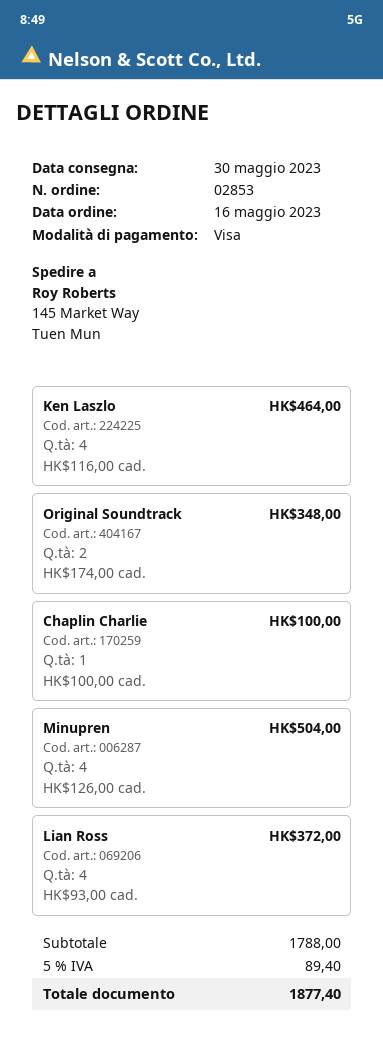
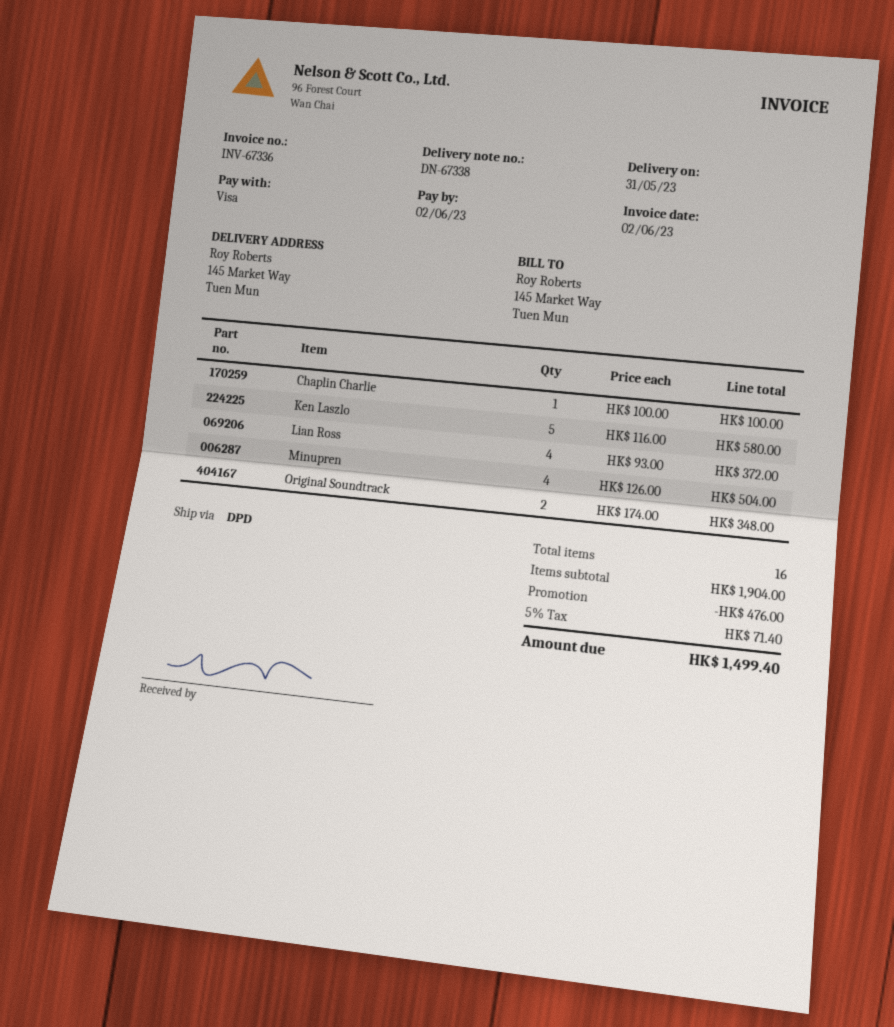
delivery date: 2023-05-30 -> 2023-05-31
Ken Laszlo: 4 x 116.00 = 464.00 -> 5 x 116.00 = 580.00
subtotal: 1788.00 -> 1904.00
discount: none -> 476.00
tax: 5% = 89.40 -> 5% = 71.40
total: 1877.40 -> 1499.40

